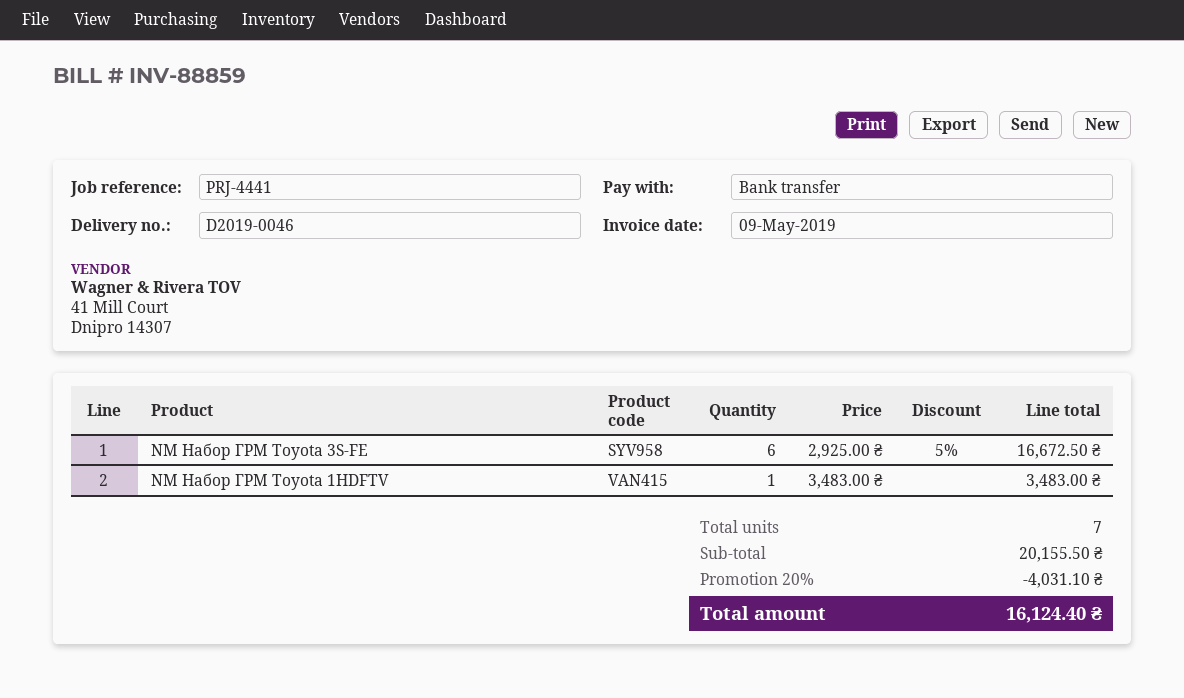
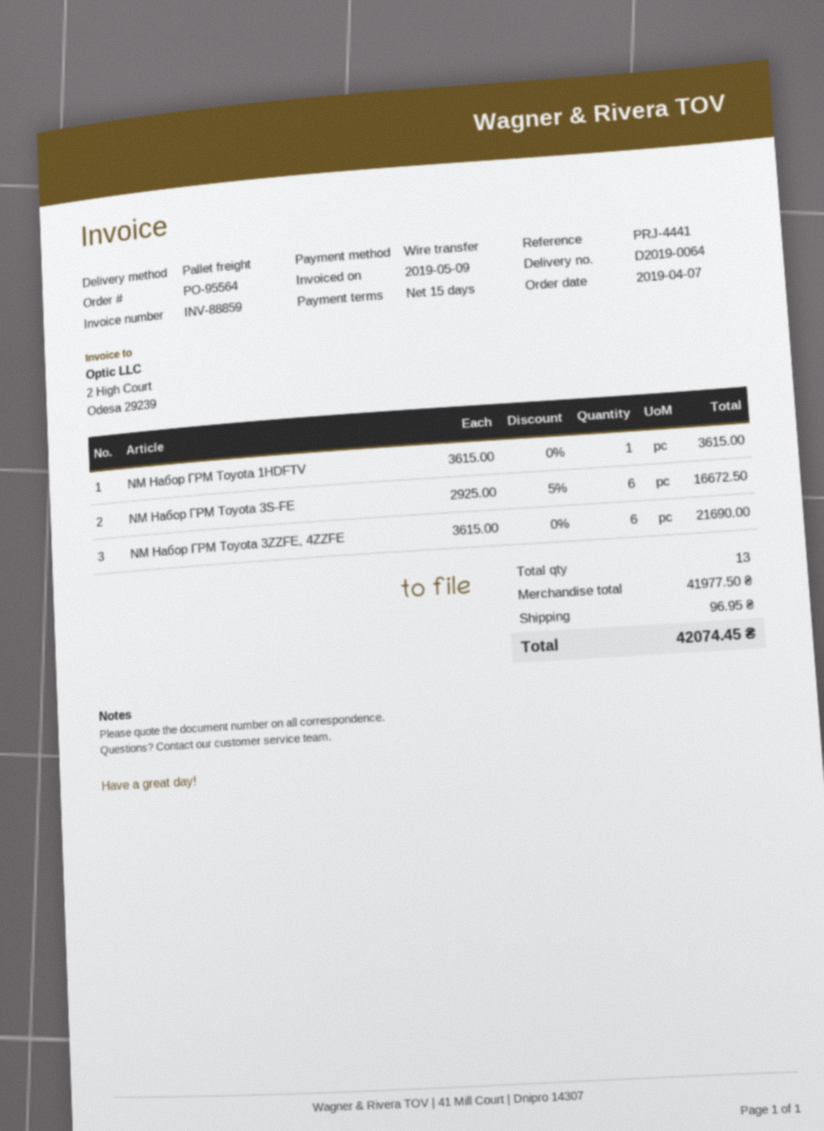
delivery note number: D2019-0046 -> D2019-0064
NM Набор ГРМ Toyota 1HDFTV: 1 x 3483.00 = 3483.00 -> 1 x 3615.00 = 3615.00
NM Набор ГРМ Toyota 3ZZFE, 4ZZFE: none -> 6 x 3615.00 = 21690.00
total quantity: 7 -> 13
subtotal: 20155.50 -> 41977.50
discount: 20% = 4031.10 -> none
shipping: none -> 96.95
total: 16124.40 -> 42074.45

